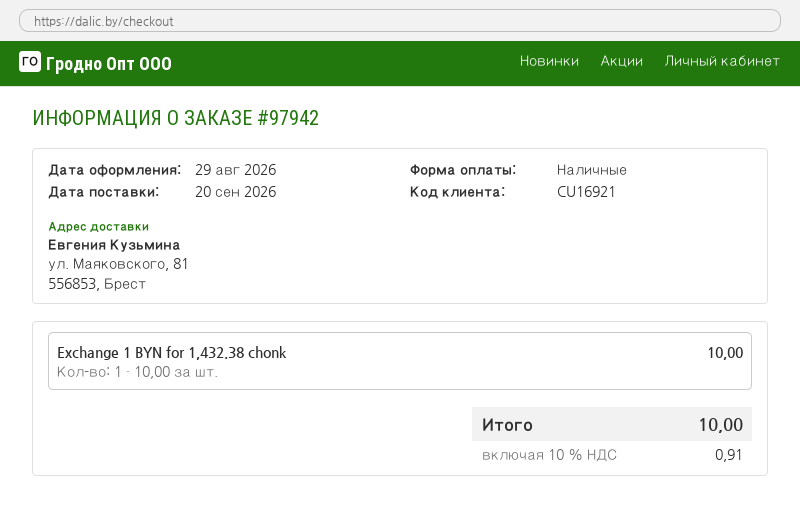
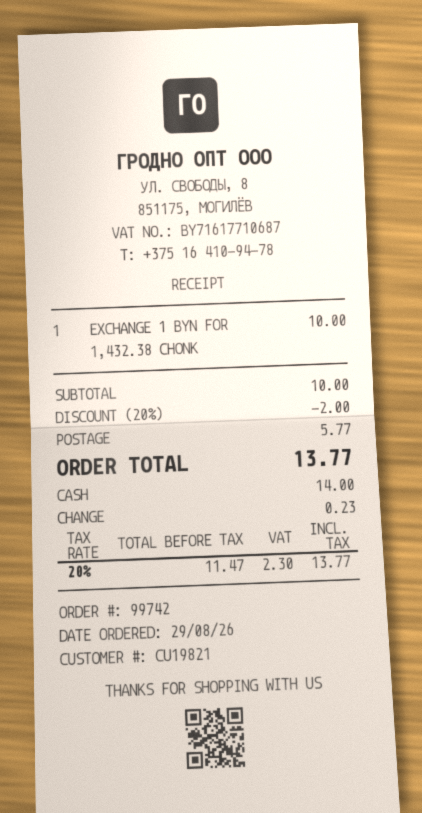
order number: 97942 -> 99742
customer number: CU16921 -> CU19821
discount: none -> 20% = 2.00
shipping: none -> 5.77
tax: 10% = 0.91 -> 20% = 2.30
total: 10.00 -> 13.77

